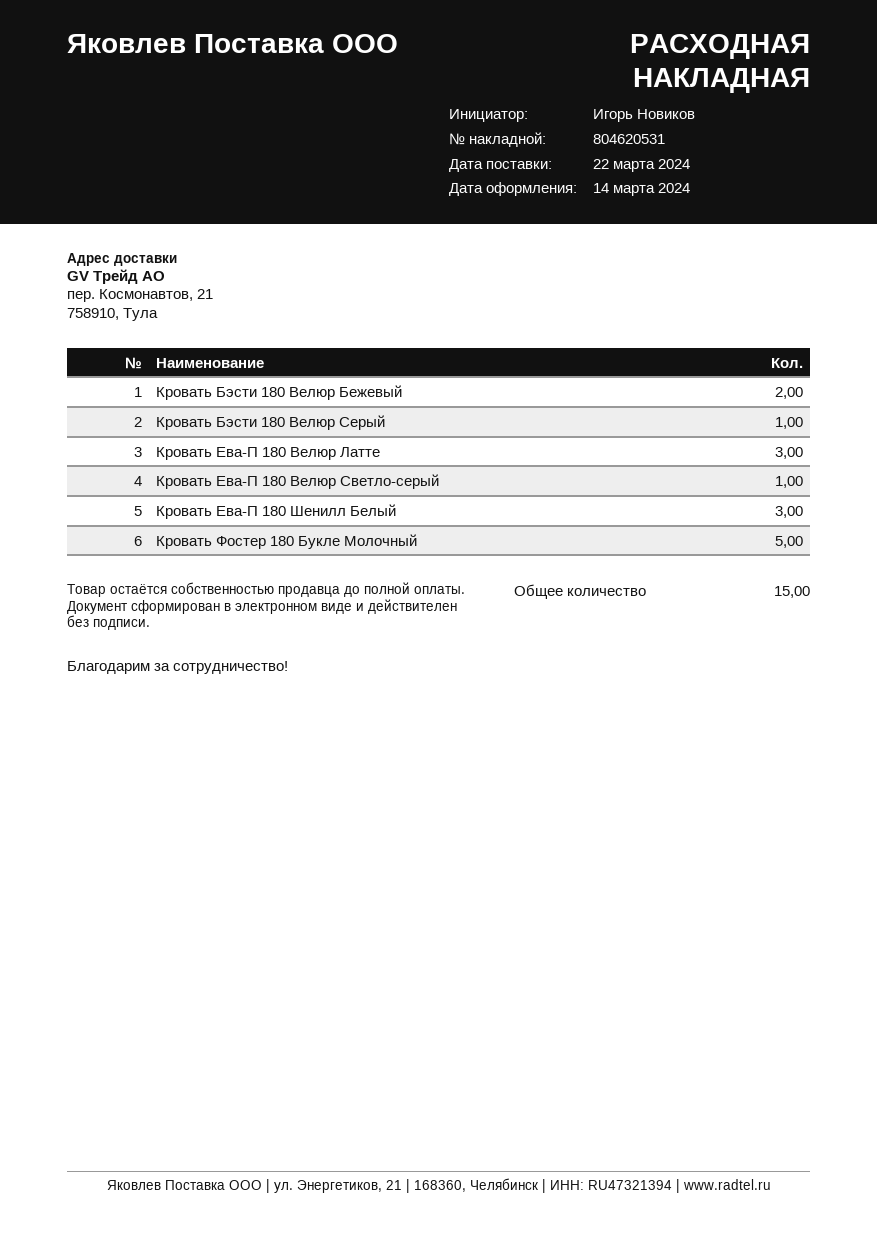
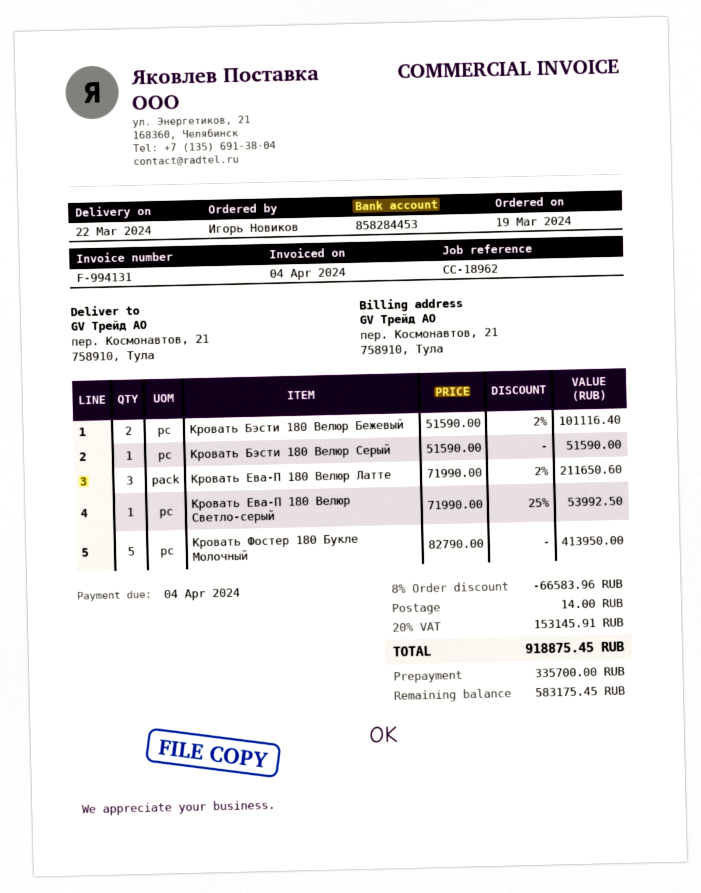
order date: 2024-03-14 -> 2024-03-19
Кровать Ева-П 180 Шенилл Белый: 3 -> none

